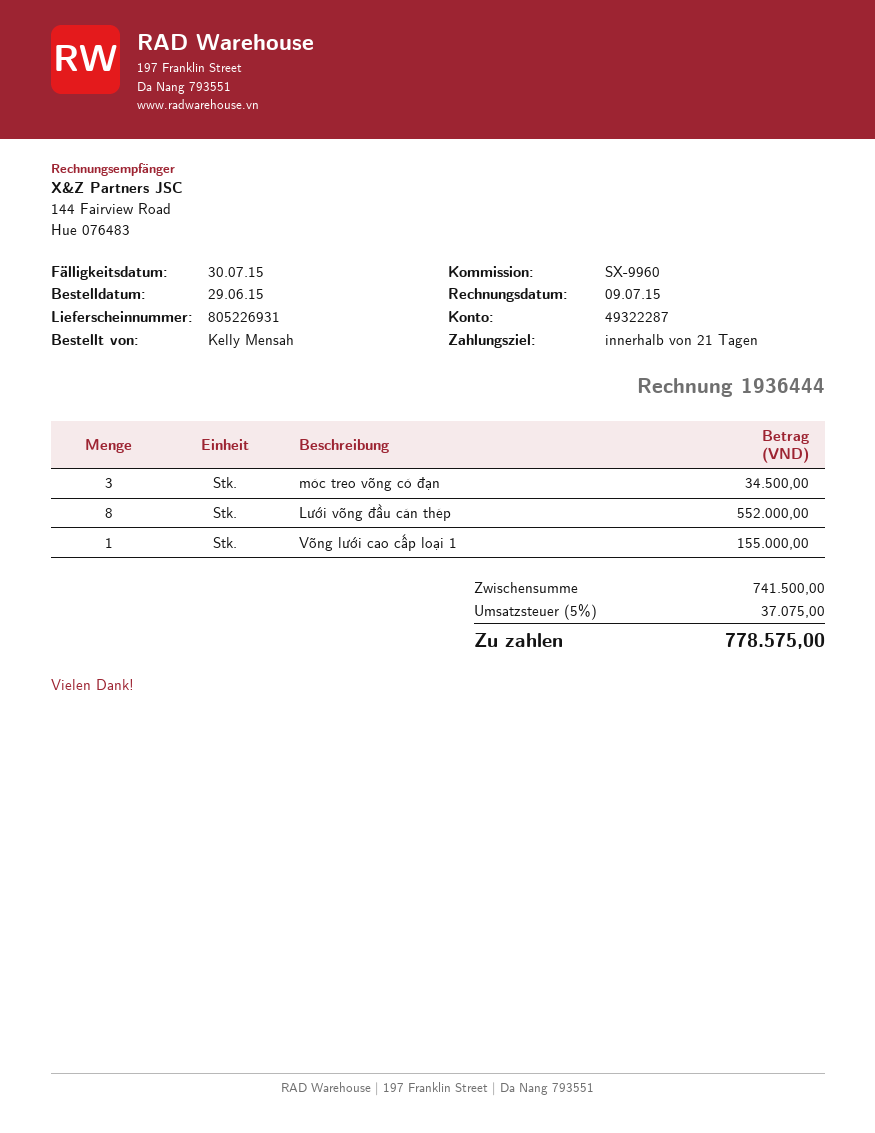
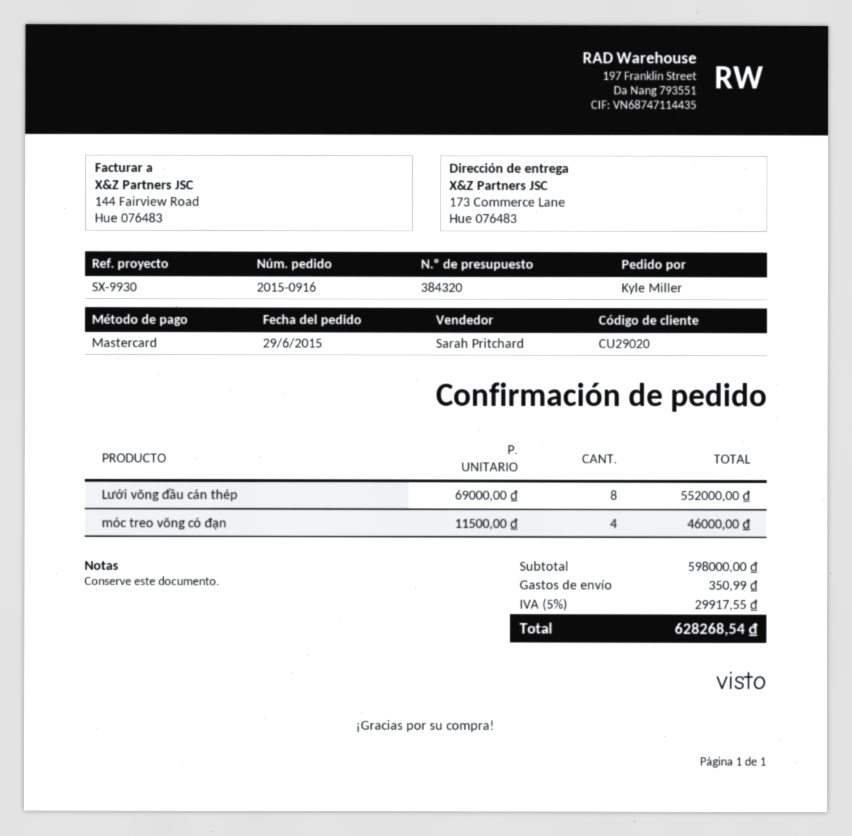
reference: SX-9960 -> SX-9930
ordered by: Kelly Mensah -> Kyle Miller
móc treo võng có đạn: 3 for 34500.00 -> 4 for 46000.00
Võng lưới cao cấp loại 1: 1 for 155000.00 -> none
subtotal: 741500.00 -> 598000.00
shipping: none -> 350.99
tax: 5% = 37075.00 -> 5% = 29917.55
total: 778575.00 -> 628268.54

